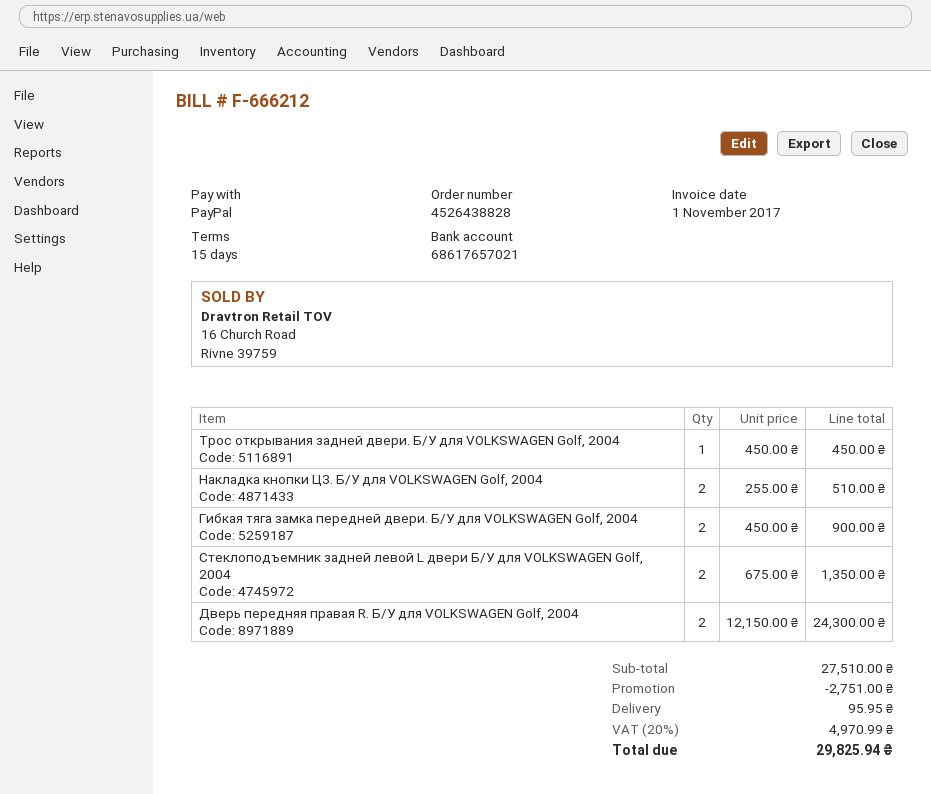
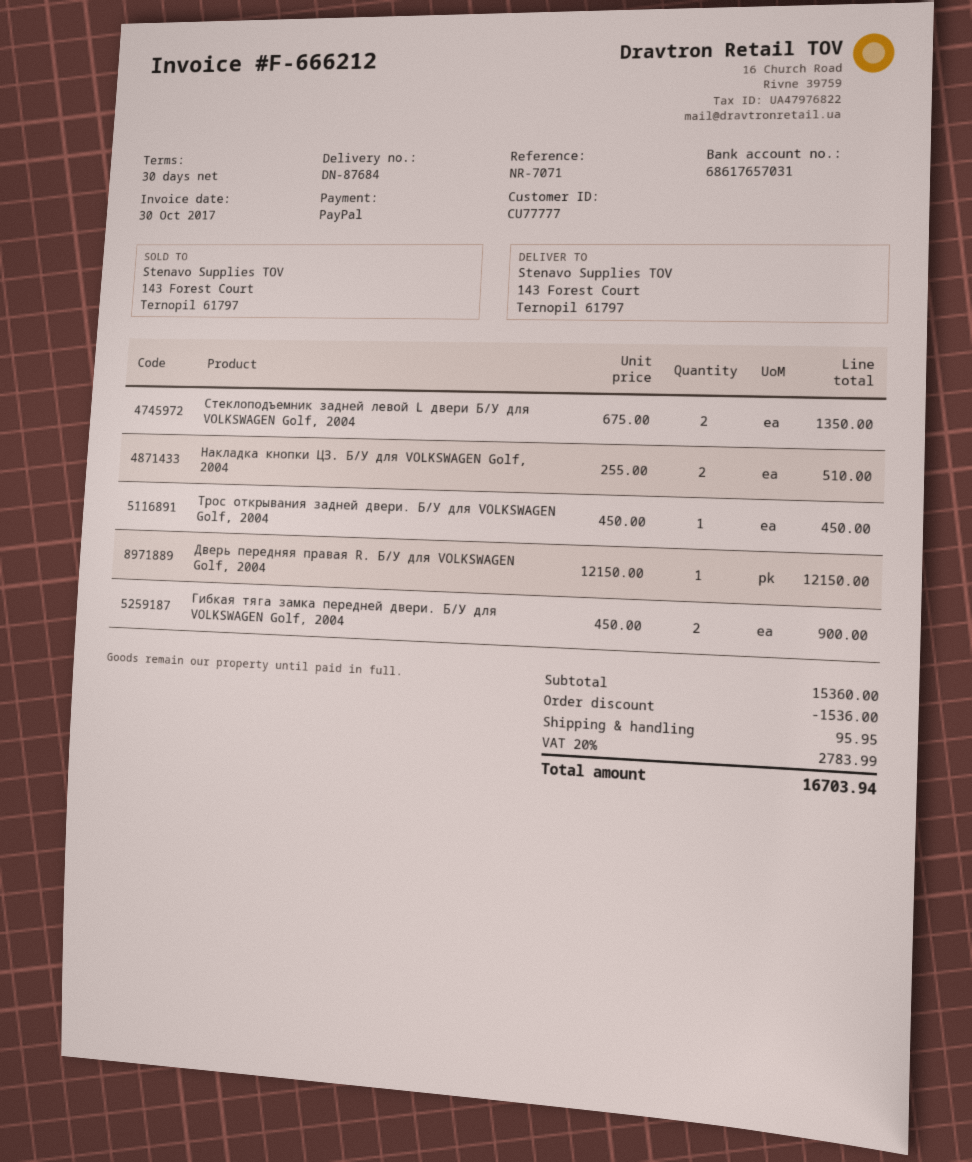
invoice date: 2017-11-01 -> 2017-10-30
payment terms: 15 days -> 30 days
bank account: 68617657021 -> 68617657031
Дверь передняя правая R. Б/У для VOLKSWAGEN Golf, 2004: 2 x 12150.00 = 24300.00 -> 1 x 12150.00 = 12150.00
subtotal: 27510.00 -> 15360.00
discount: 2751.00 -> 1536.00
tax: 20% = 4970.99 -> 20% = 2783.99
total: 29825.94 -> 16703.94

